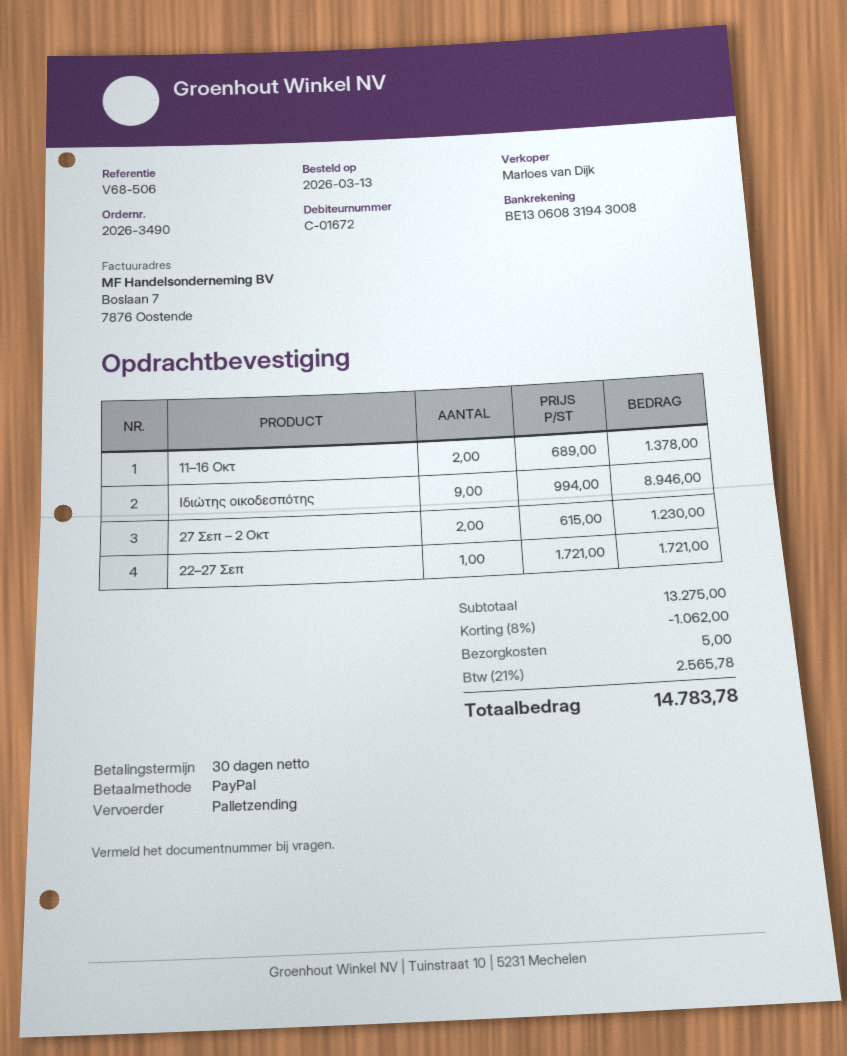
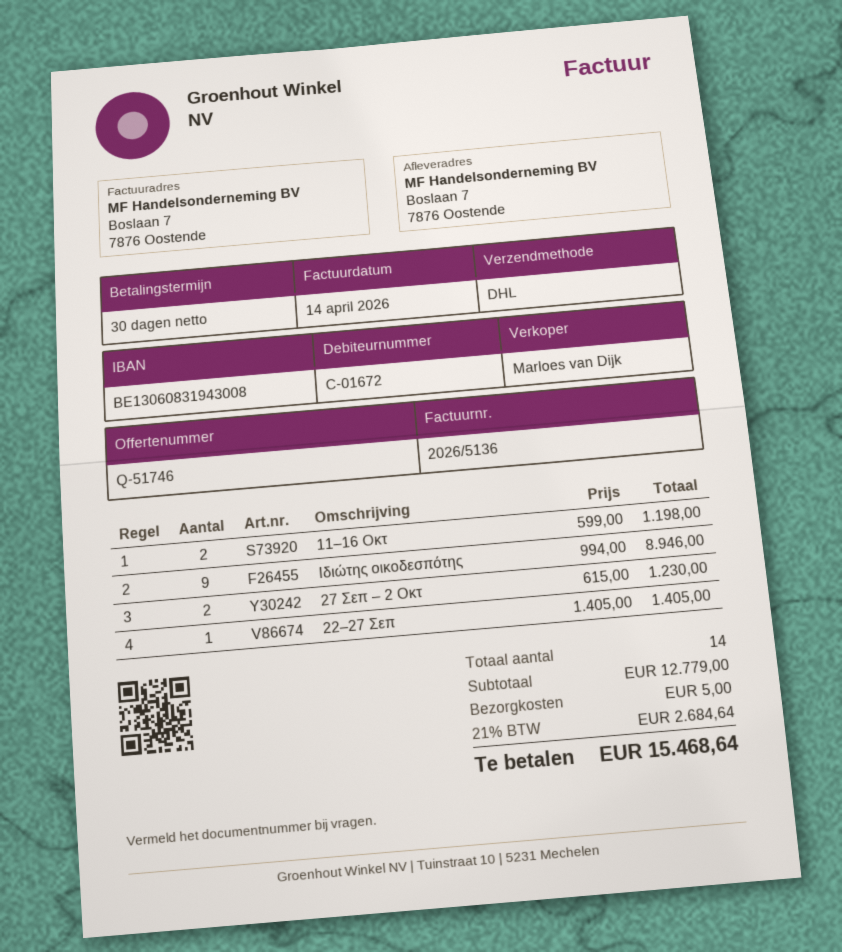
shipping method: pallet freight -> DHL
11–16 Οκτ: 2 x 689.00 = 1378.00 -> 2 x 599.00 = 1198.00
22–27 Σεπ: 1 x 1721.00 = 1721.00 -> 1 x 1405.00 = 1405.00
subtotal: 13275.00 -> 12779.00
discount: 8% = 1062.00 -> none
tax: 21% = 2565.78 -> 21% = 2684.64
total: 14783.78 -> 15468.64

